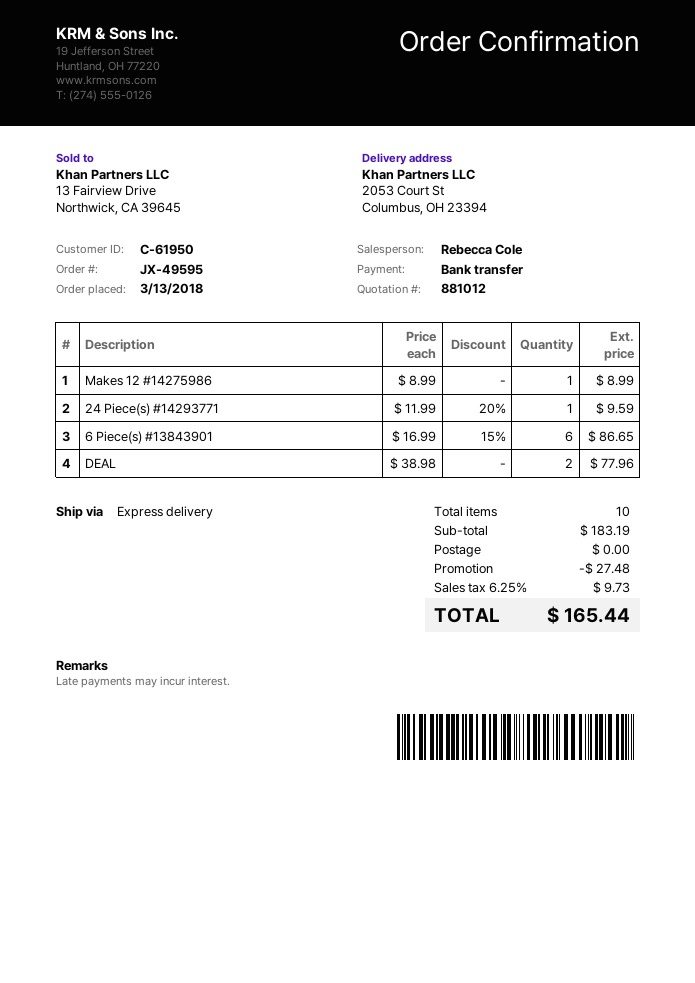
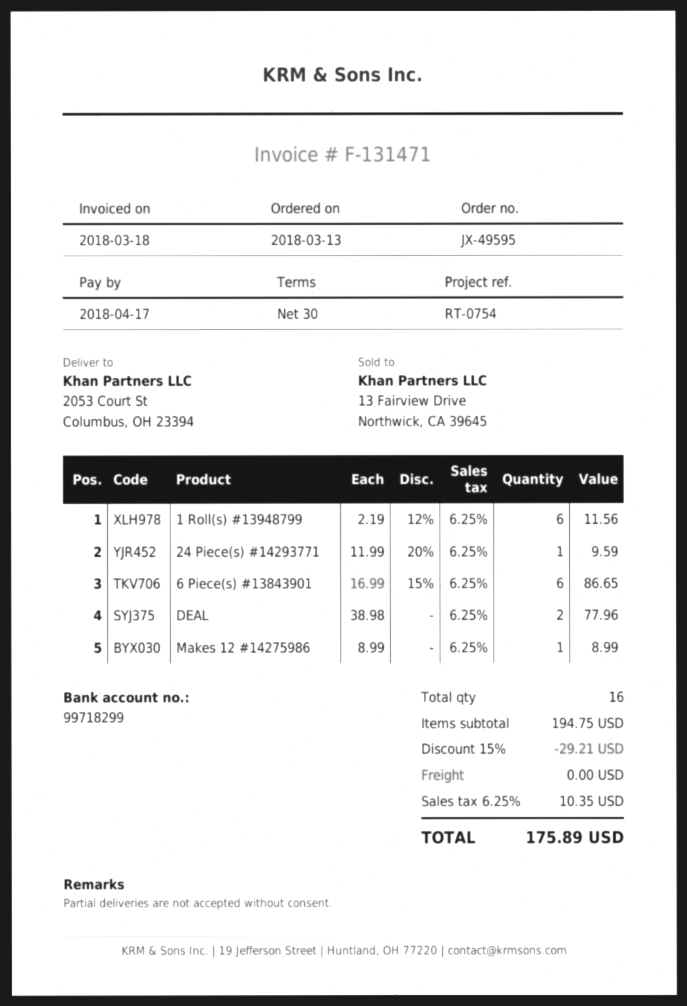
1 Roll(s) #13948799: none -> 6 x 2.19 - 12% = 11.56
total quantity: 10 -> 16
subtotal: 183.19 -> 194.75
discount: 27.48 -> 29.21
tax: 6.25% = 9.73 -> 6.25% = 10.35
total: 165.44 -> 175.89

